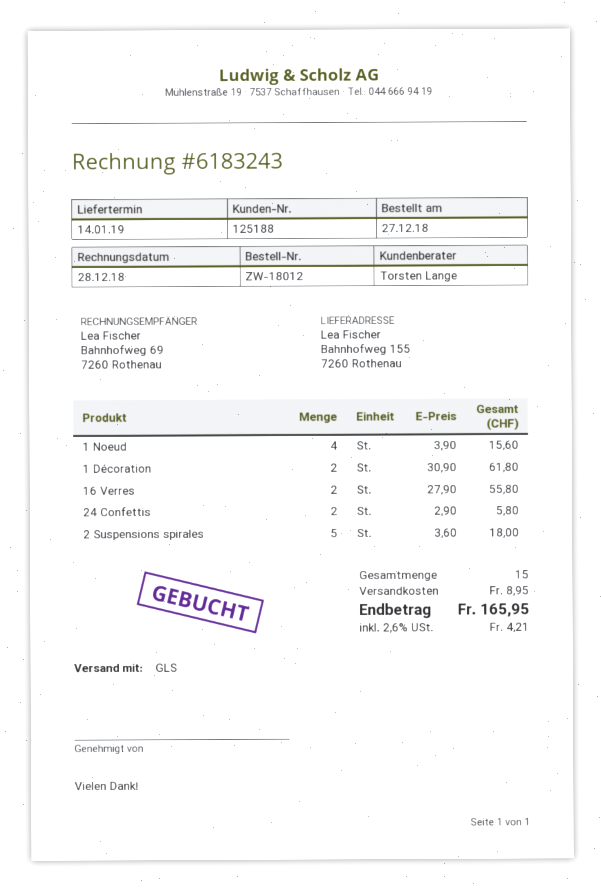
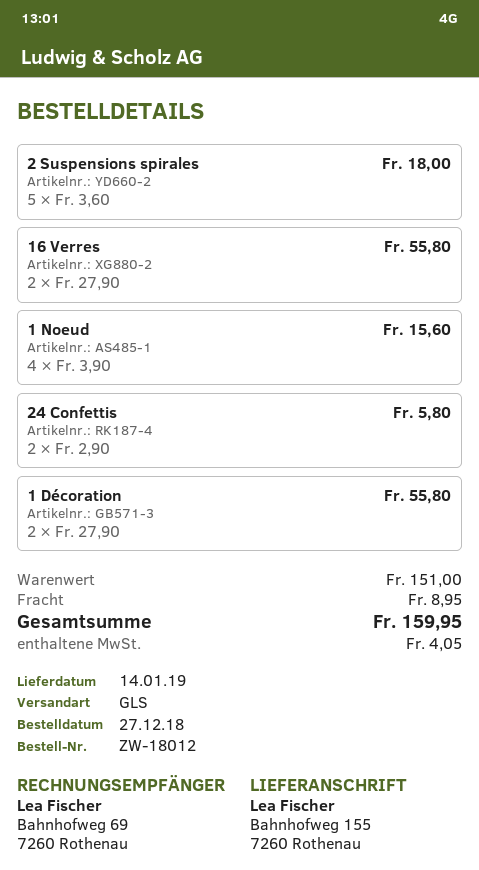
1 Décoration: 2 x 30.90 = 61.80 -> 2 x 27.90 = 55.80
tax: 4.21 -> 4.05
total: 165.95 -> 159.95

